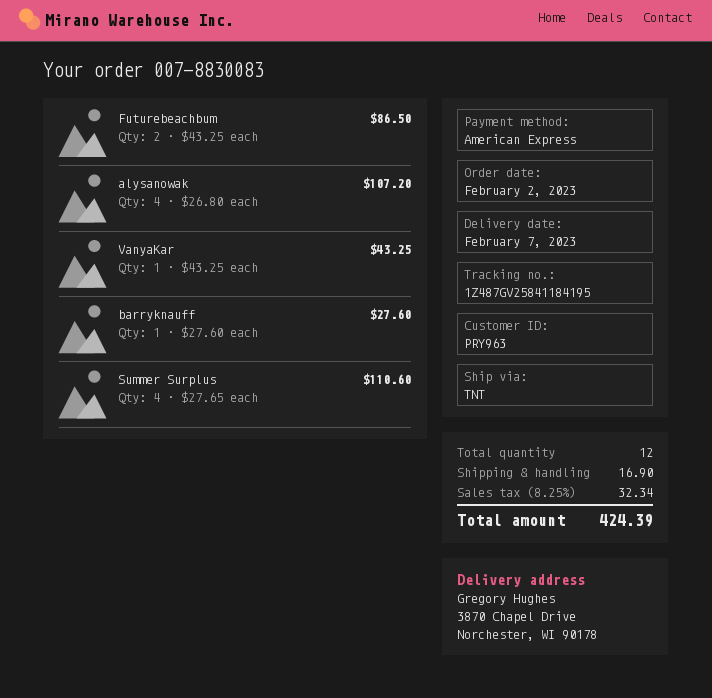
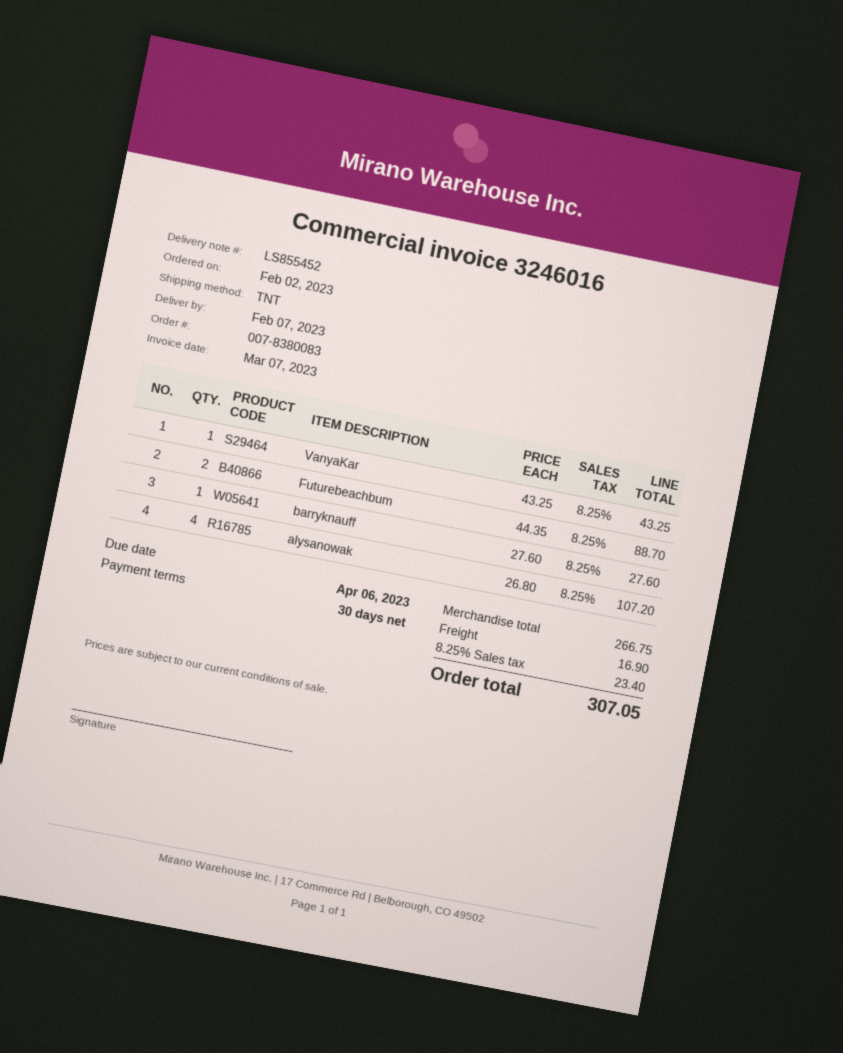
order number: 007-8830083 -> 007-8380083
Futurebeachbum: 2 x 43.25 = 86.50 -> 2 x 44.35 = 88.70
Summer Surplus: 4 x 27.65 = 110.60 -> none
tax: 8.25% = 32.34 -> 8.25% = 23.40
total: 424.39 -> 307.05

